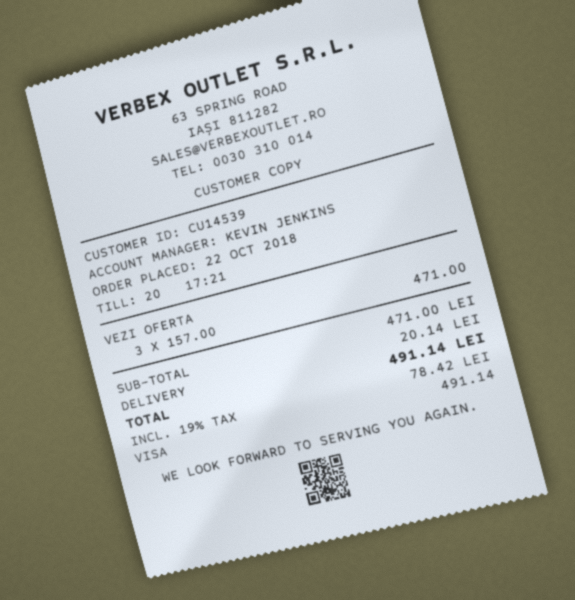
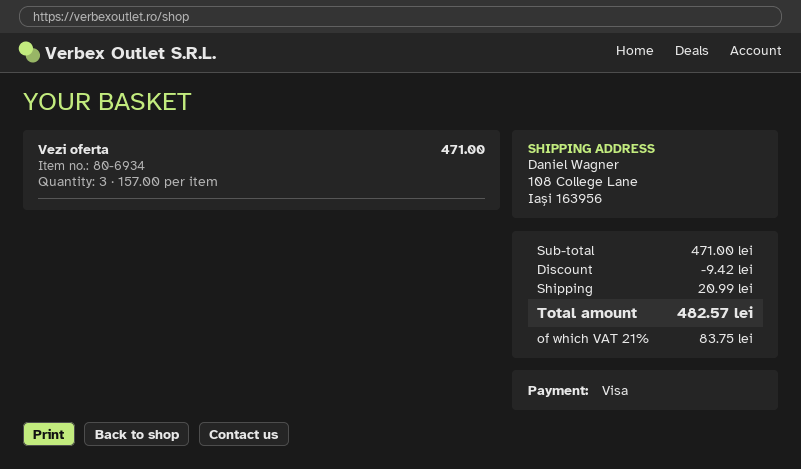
discount: none -> 9.42
shipping: 20.14 -> 20.99
tax: 19% = 78.42 -> 21% = 83.75
total: 491.14 -> 482.57

